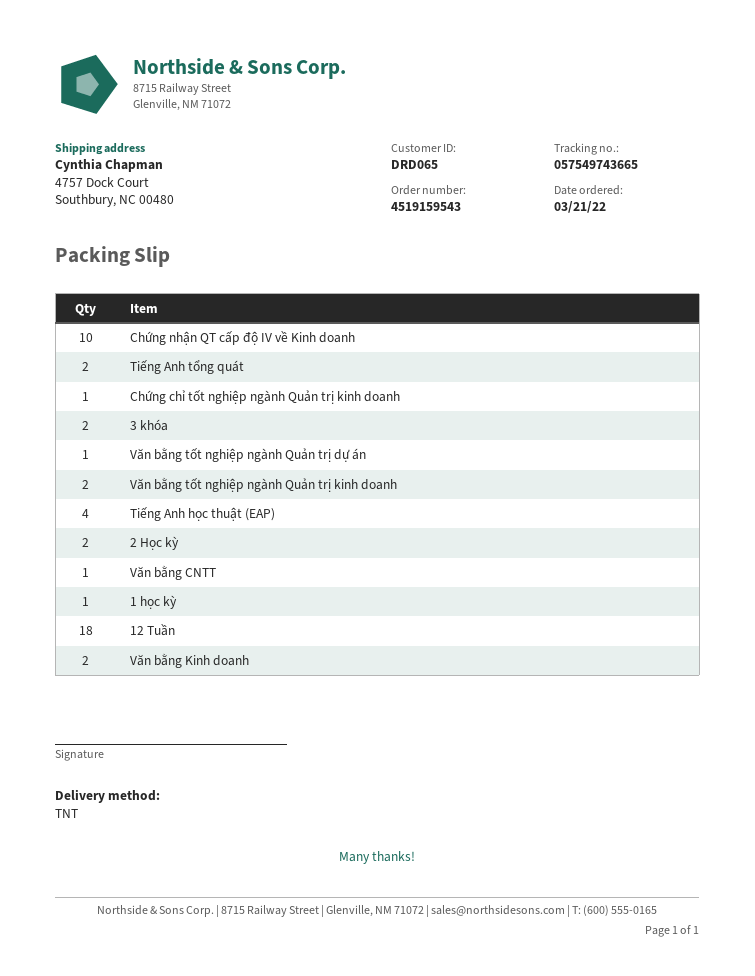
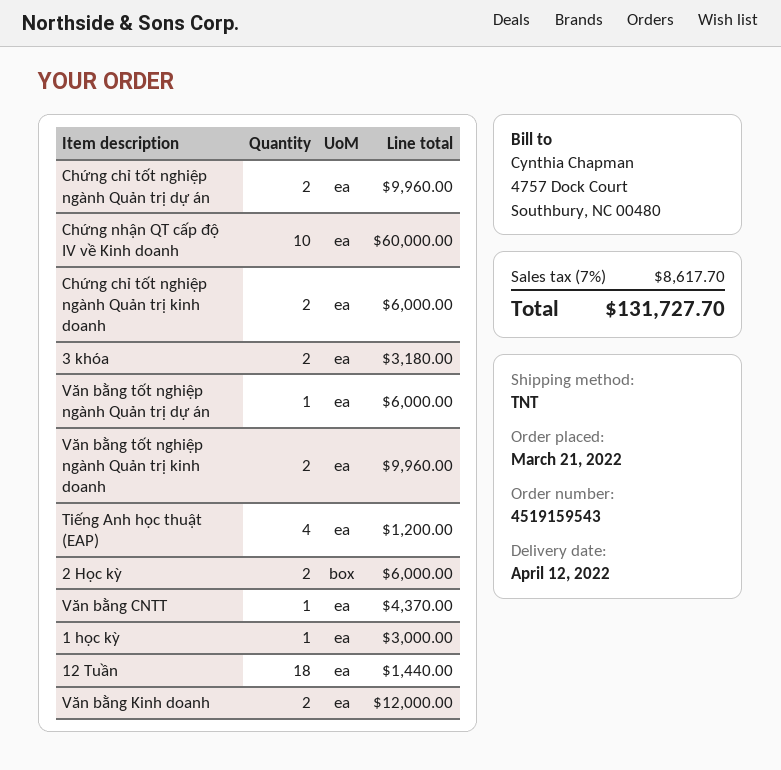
Tiếng Anh tổng quát: 2 -> none
Chứng chỉ tốt nghiệp ngành Quản trị kinh doanh: 1 -> 2
Chứng chỉ tốt nghiệp ngành Quản trị dự án: none -> 2

